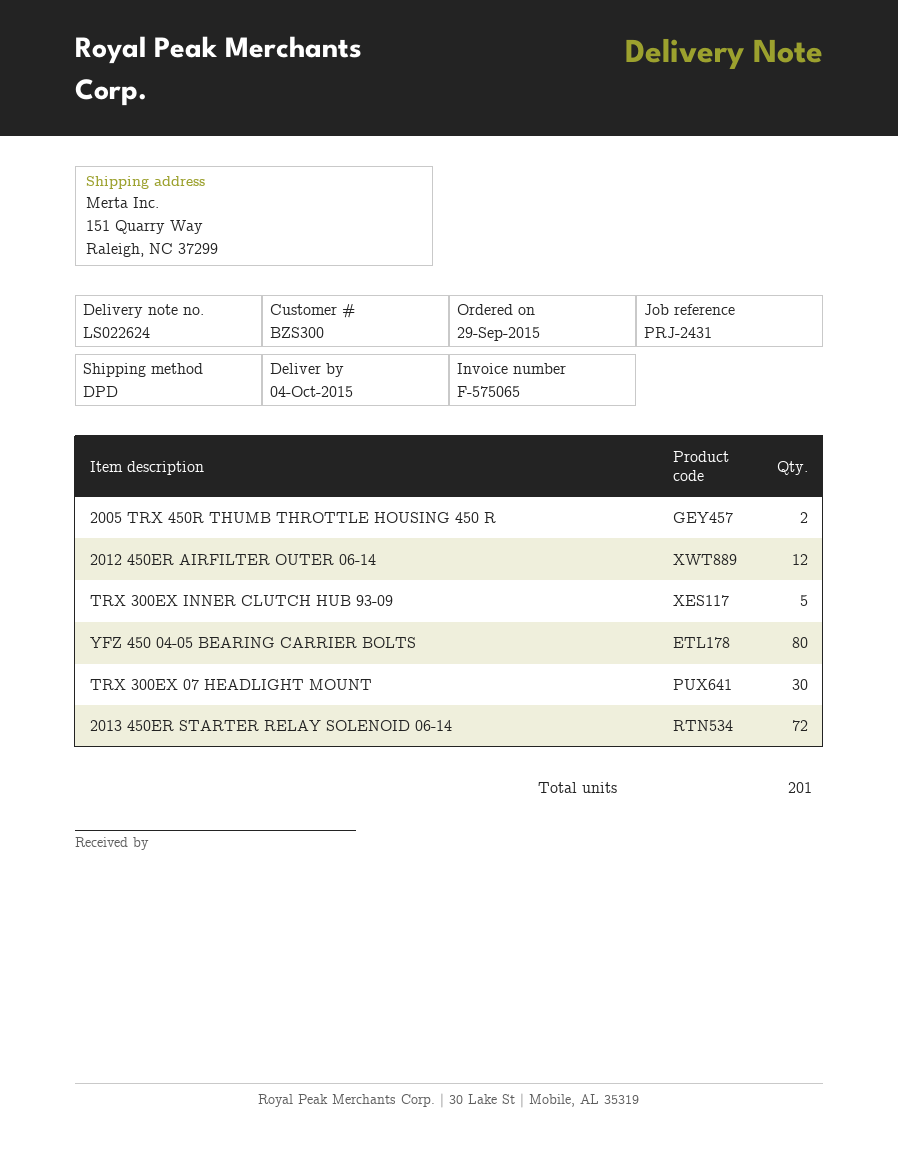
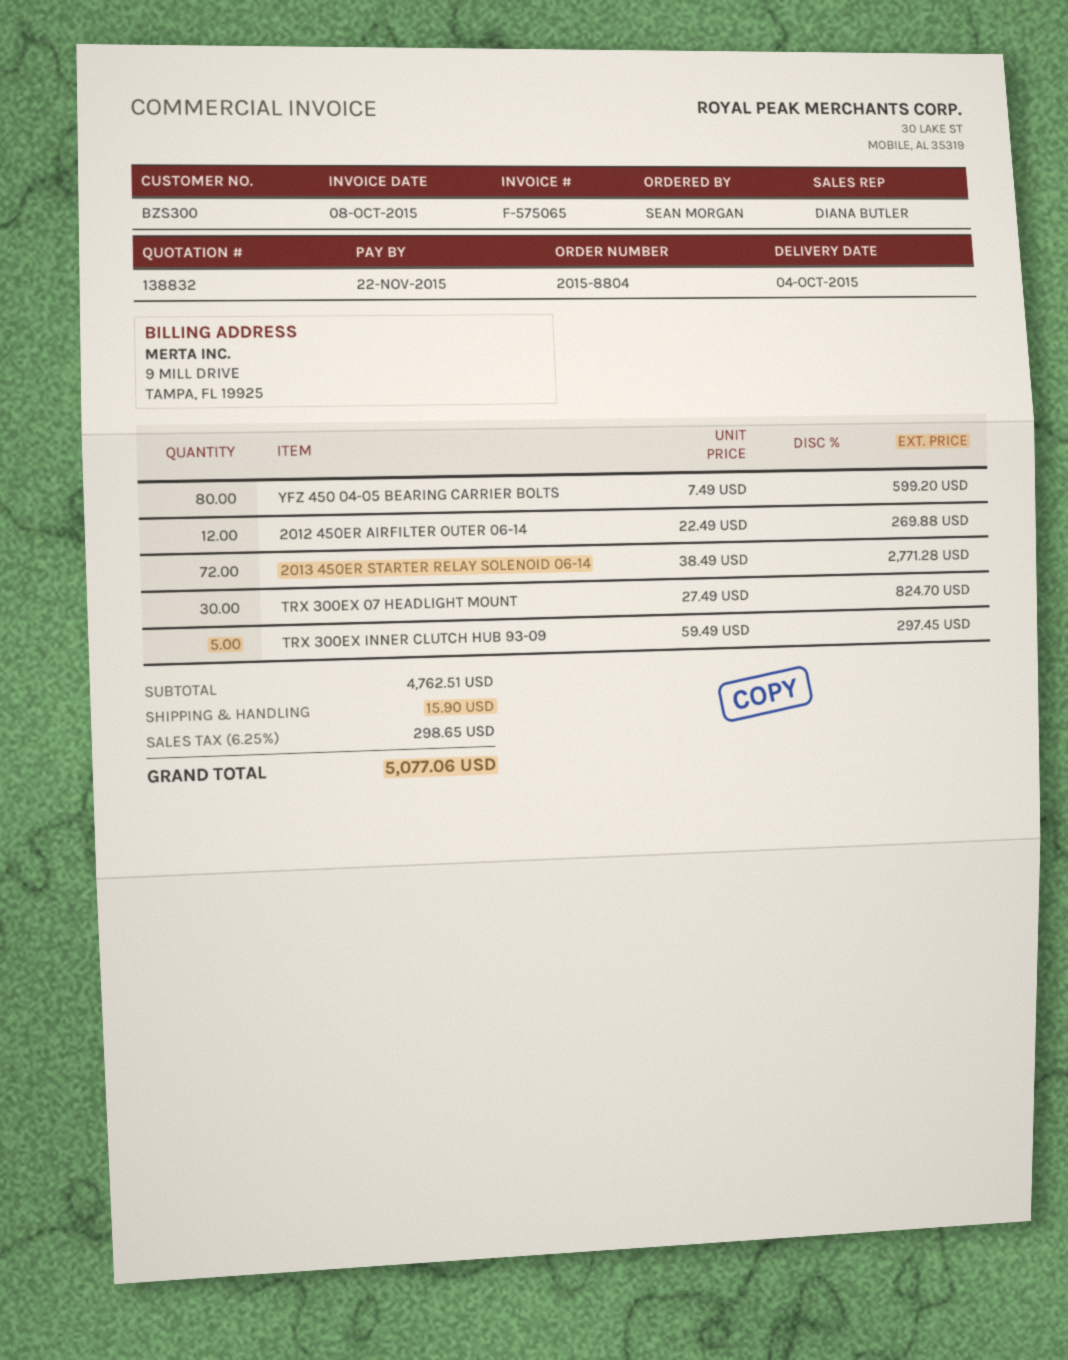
2005 TRX 450R THUMB THROTTLE HOUSING 450 R: 2 -> none

